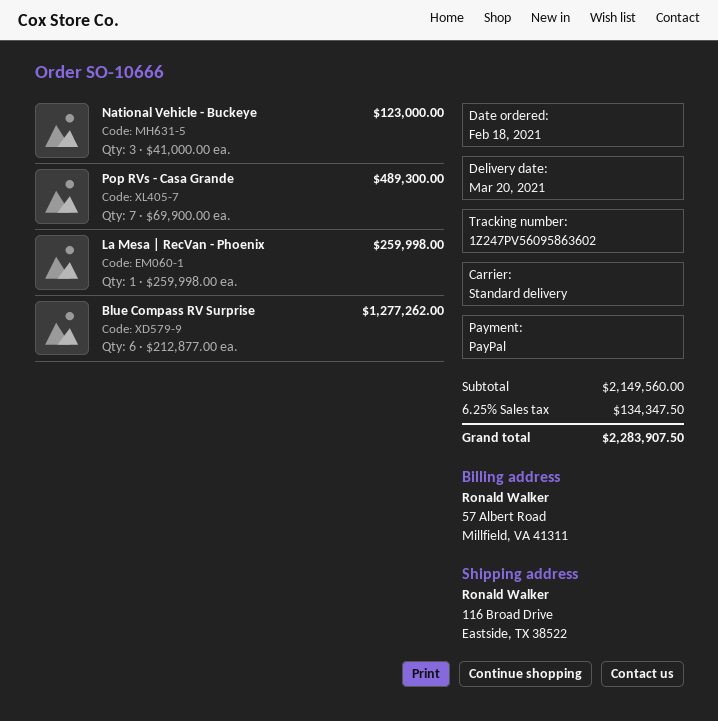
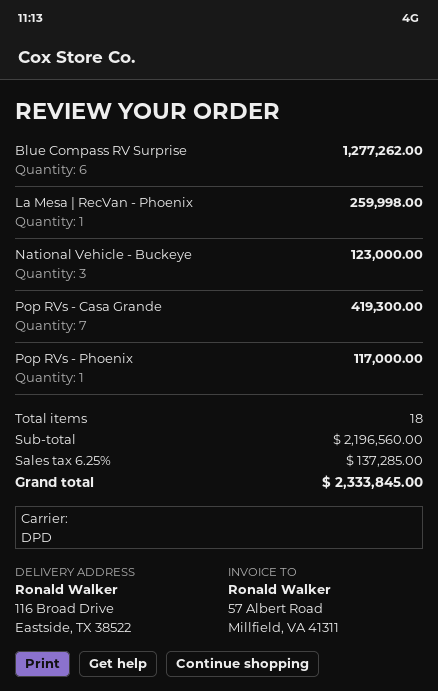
shipping method: standard -> DPD
Pop RVs - Casa Grande: 7 for 489300.00 -> 7 for 419300.00
Pop RVs - Phoenix: none -> 1 for 117000.00
subtotal: 2149560.00 -> 2196560.00
tax: 6.25% = 134347.50 -> 6.25% = 137285.00
total: 2283907.50 -> 2333845.00

